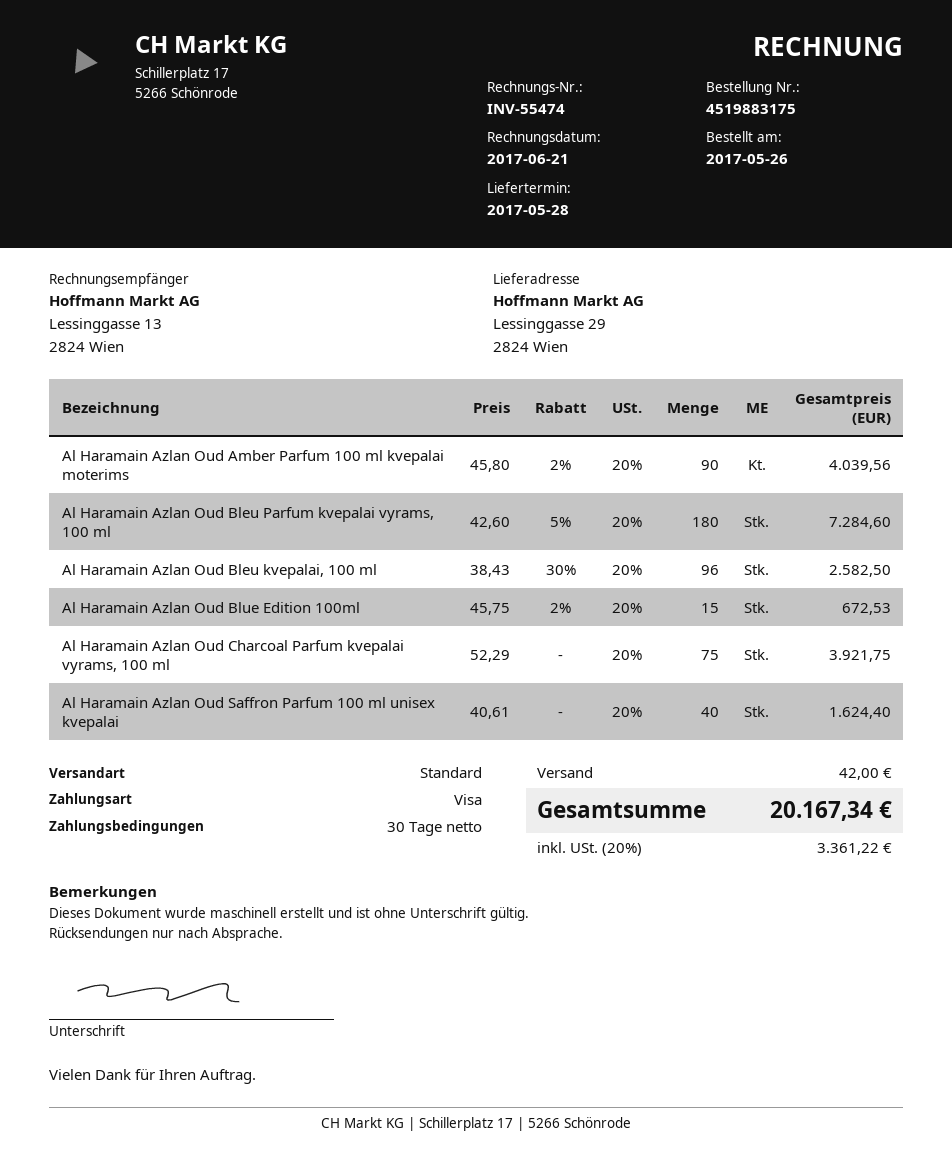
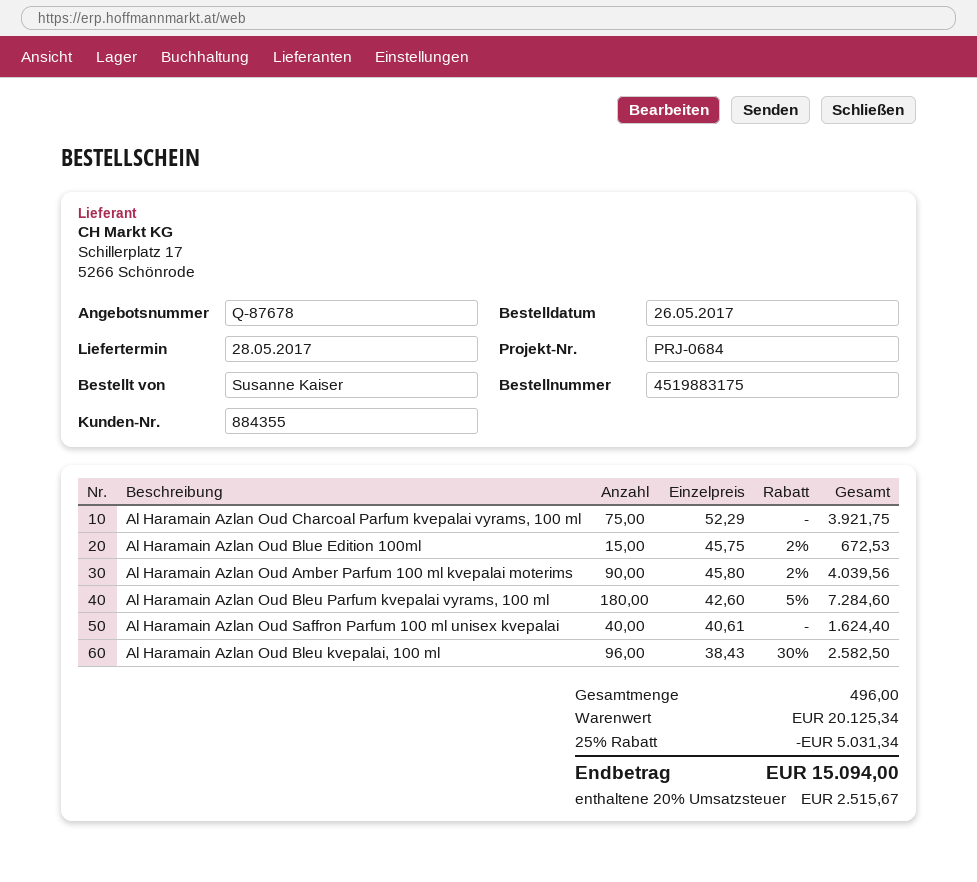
discount: none -> 25% = 5031.34
shipping: 42.00 -> none
tax: 20% = 3361.22 -> 20% = 2515.67
total: 20167.34 -> 15094.00

